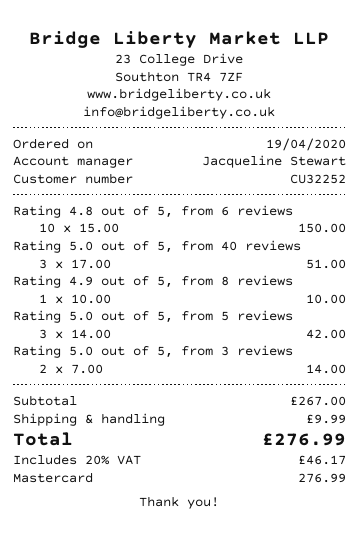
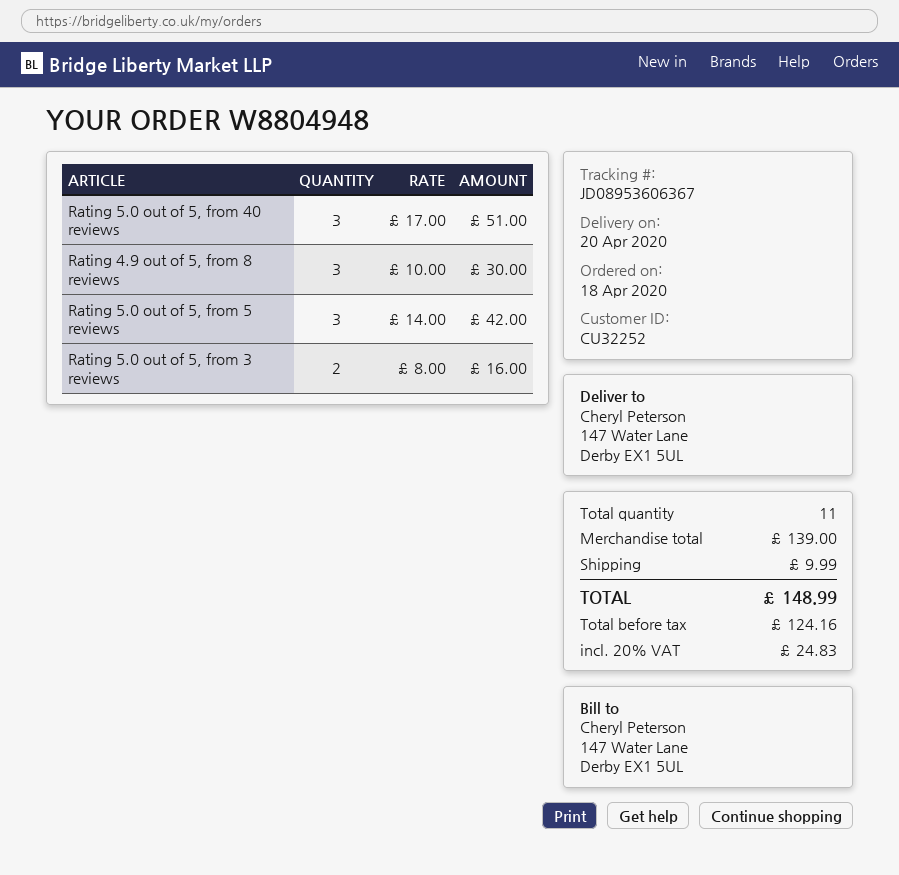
order date: 2020-04-19 -> 2020-04-18
Rating 4.8 out of 5, from 6 reviews: 10 x 15.00 = 150.00 -> none
Rating 4.9 out of 5, from 8 reviews: 1 x 10.00 = 10.00 -> 3 x 10.00 = 30.00
Rating 5.0 out of 5, from 3 reviews: 2 x 7.00 = 14.00 -> 2 x 8.00 = 16.00
subtotal: 267.00 -> 139.00
tax: 20% = 46.17 -> 20% = 24.83
total: 276.99 -> 148.99

